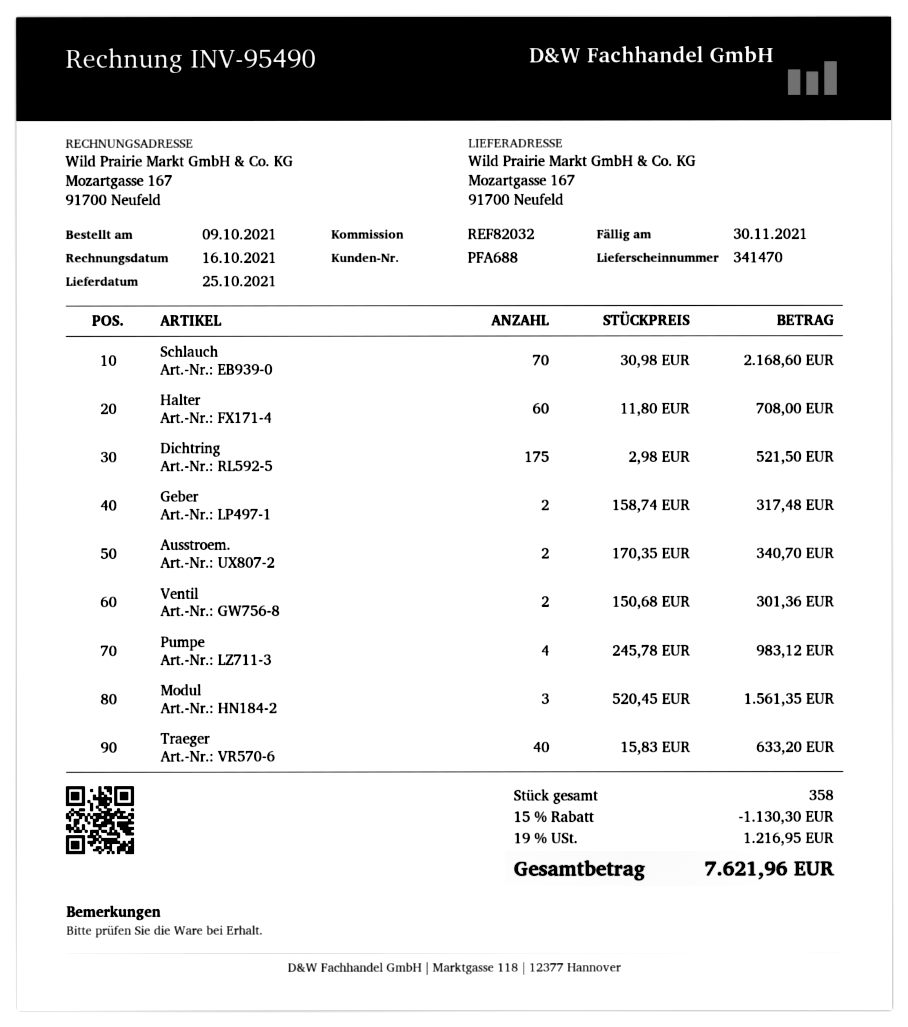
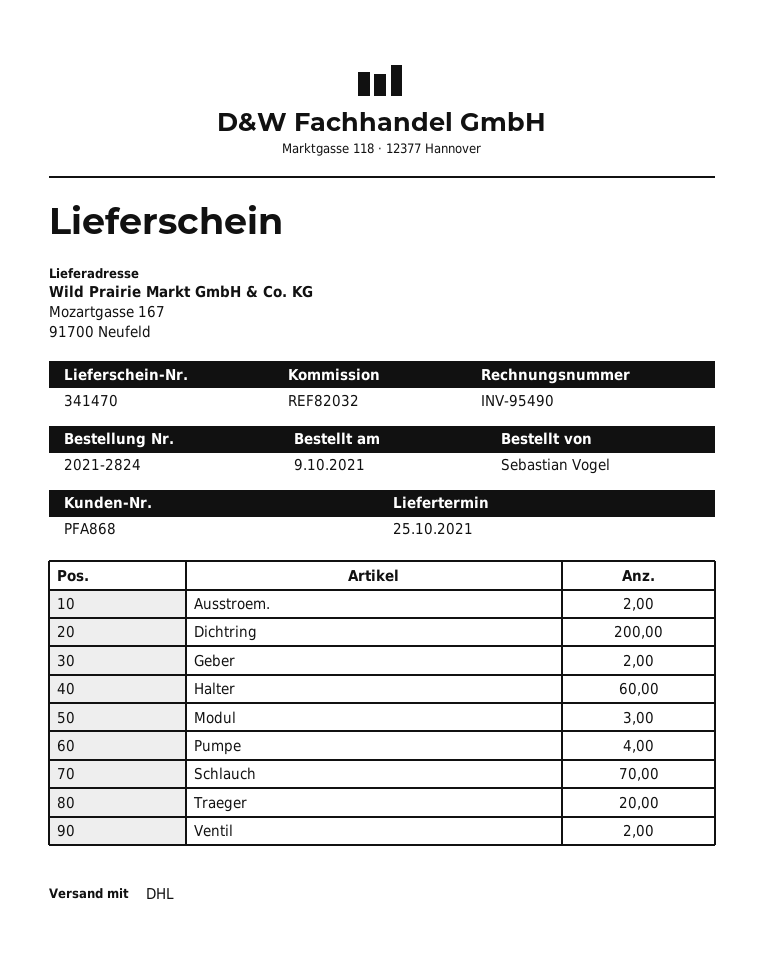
customer number: PFA688 -> PFA868
Dichtring: 175 -> 200
Traeger: 40 -> 20

